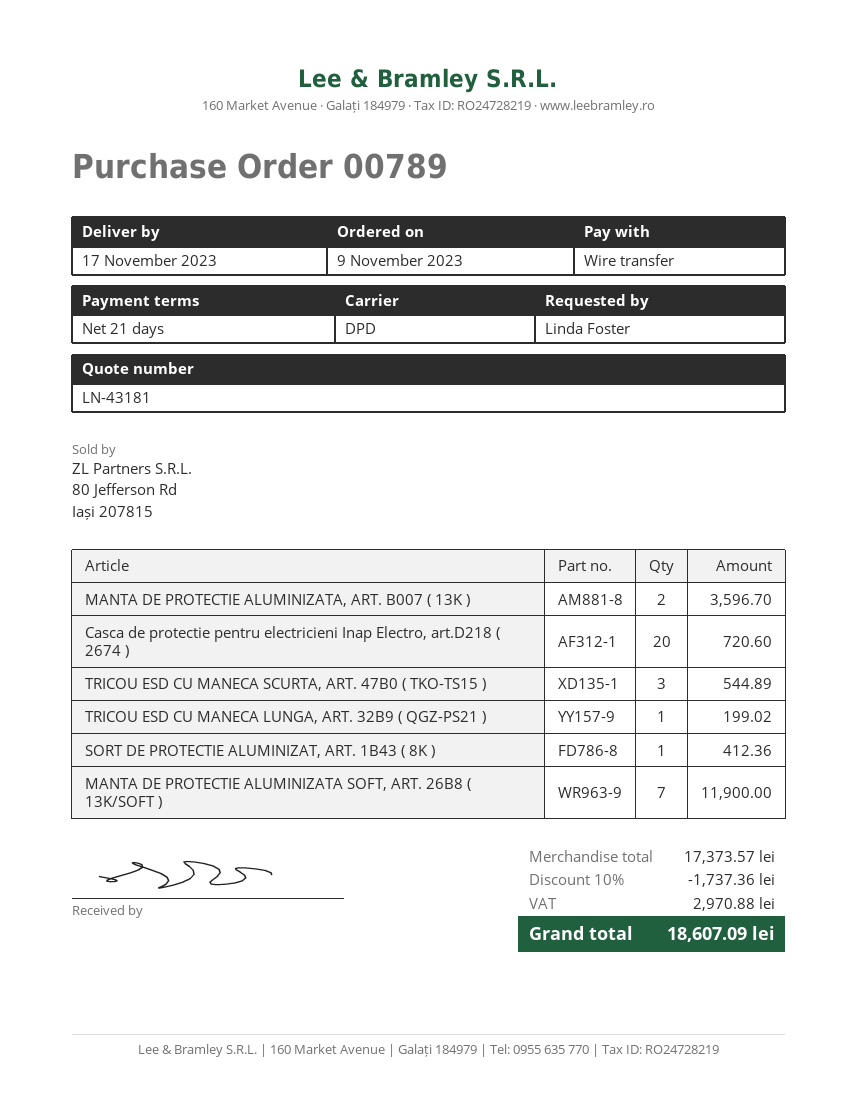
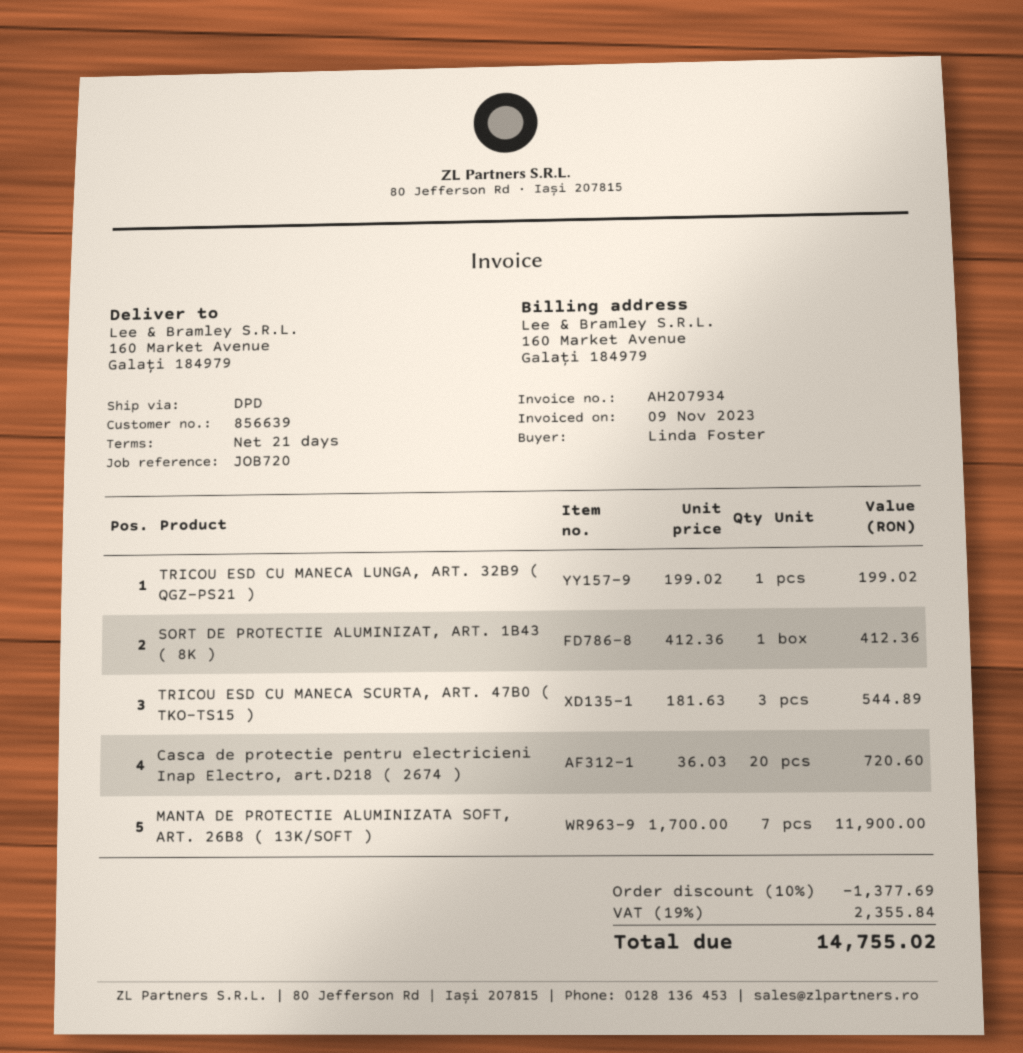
MANTA DE PROTECTIE ALUMINIZATA, ART. B007 ( 13K ): 2 for 3596.70 -> none
discount: 10% = 1737.36 -> 10% = 1377.69
tax: 2970.88 -> 2355.84
total: 18607.09 -> 14755.02

